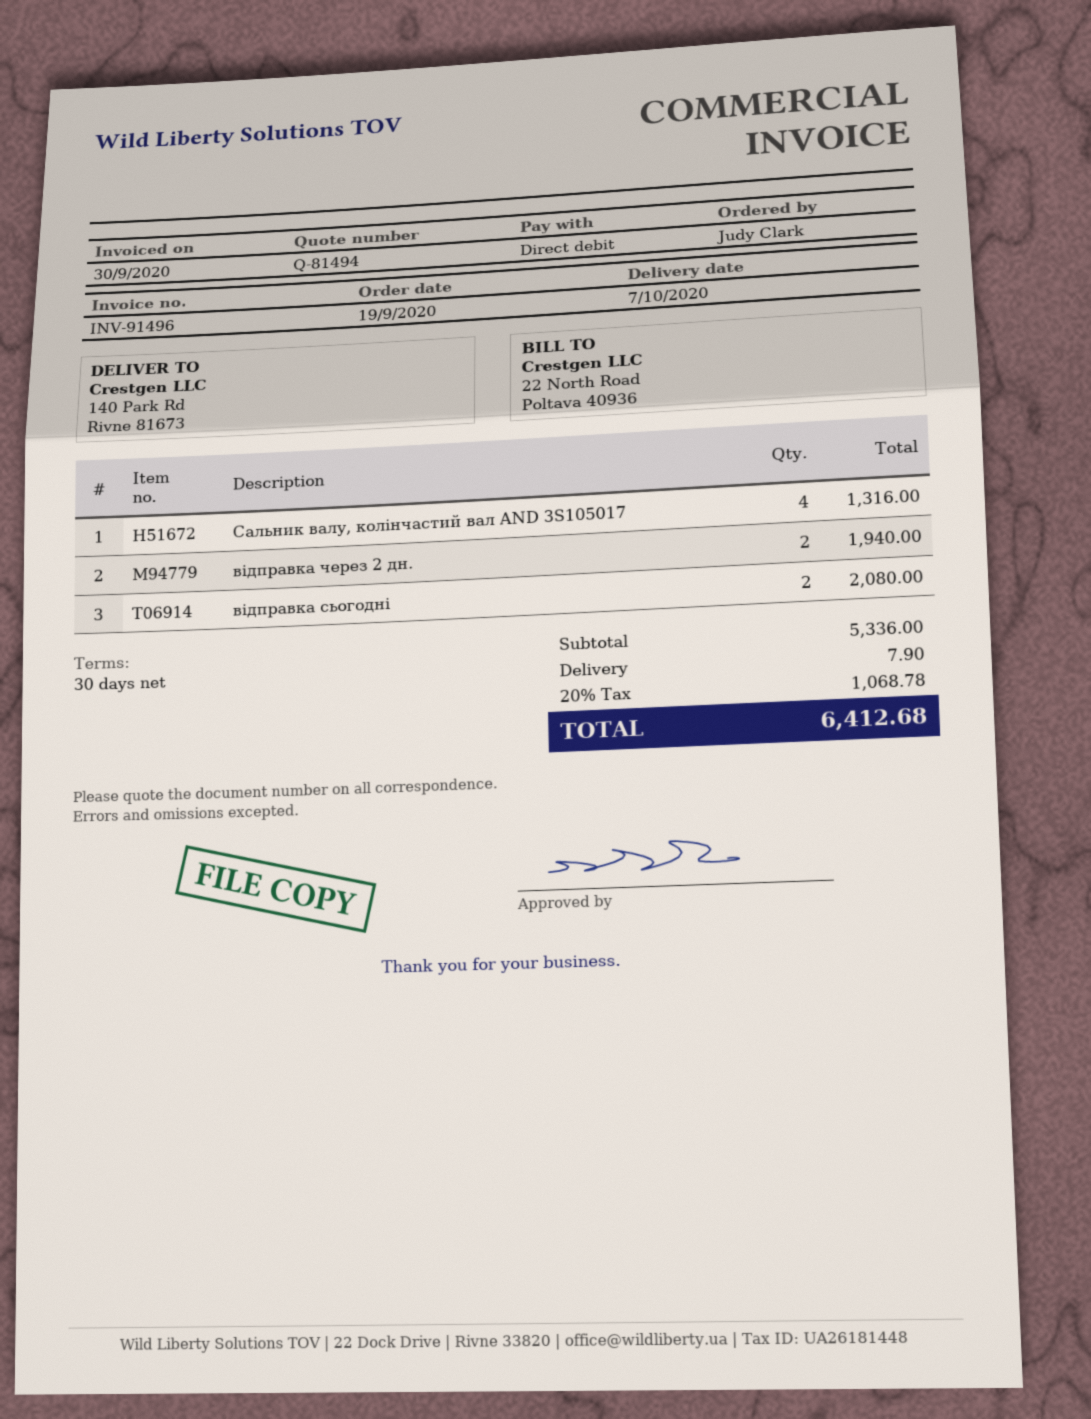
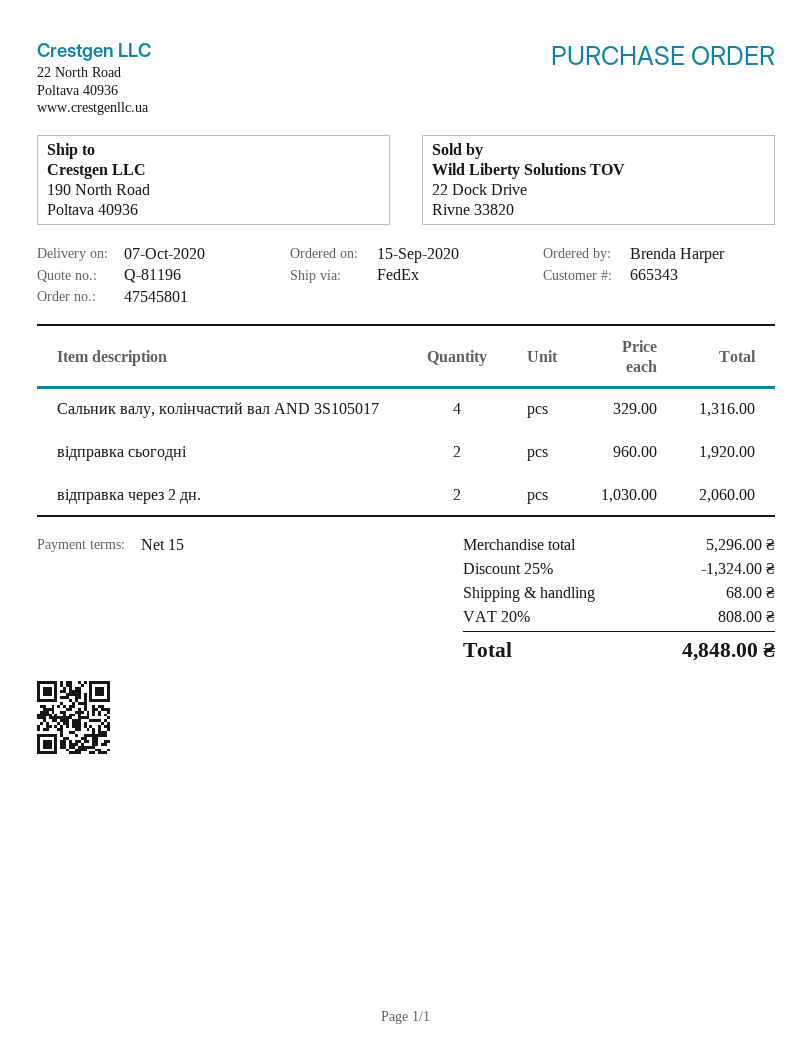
quote number: Q-81494 -> Q-81196
order date: 2020-09-19 -> 2020-09-15
payment terms: 30 days -> 15 days
ordered by: Judy Clark -> Brenda Harper
ship to: 140 Park Rd, Rivne 81673 -> 190 North Road, Poltava 40936
відправка через 2 дн.: 2 for 1940.00 -> 2 for 2060.00
відправка сьогодні: 2 for 2080.00 -> 2 for 1920.00
subtotal: 5336.00 -> 5296.00
discount: none -> 25% = 1324.00
shipping: 7.90 -> 68.00
tax: 20% = 1068.78 -> 20% = 808.00
total: 6412.68 -> 4848.00

